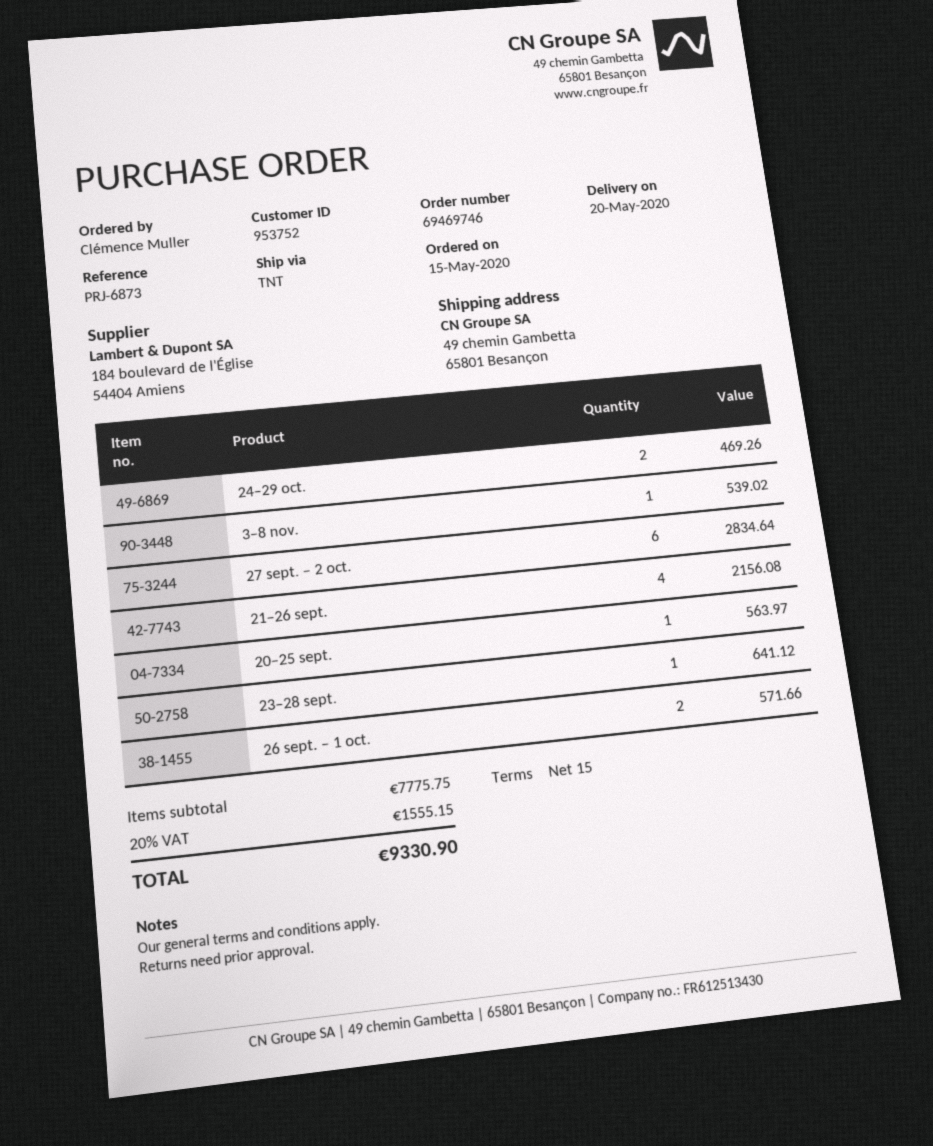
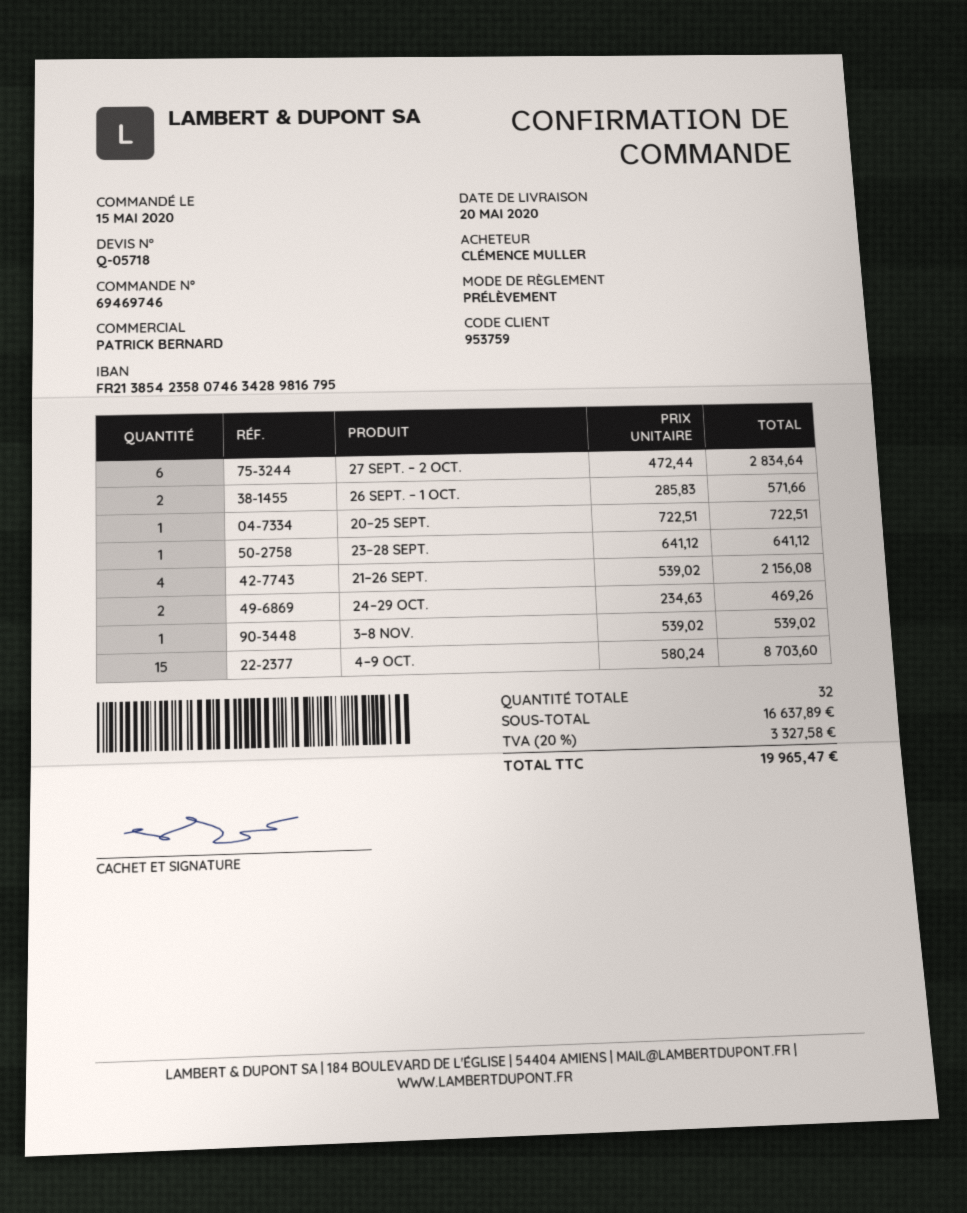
customer number: 953752 -> 953759
20–25 sept.: 1 for 563.97 -> 1 for 722.51
4–9 OCT.: none -> 15 for 8703.60
subtotal: 7775.75 -> 16637.89
tax: 20% = 1555.15 -> 20% = 3327.58
total: 9330.90 -> 19965.47

